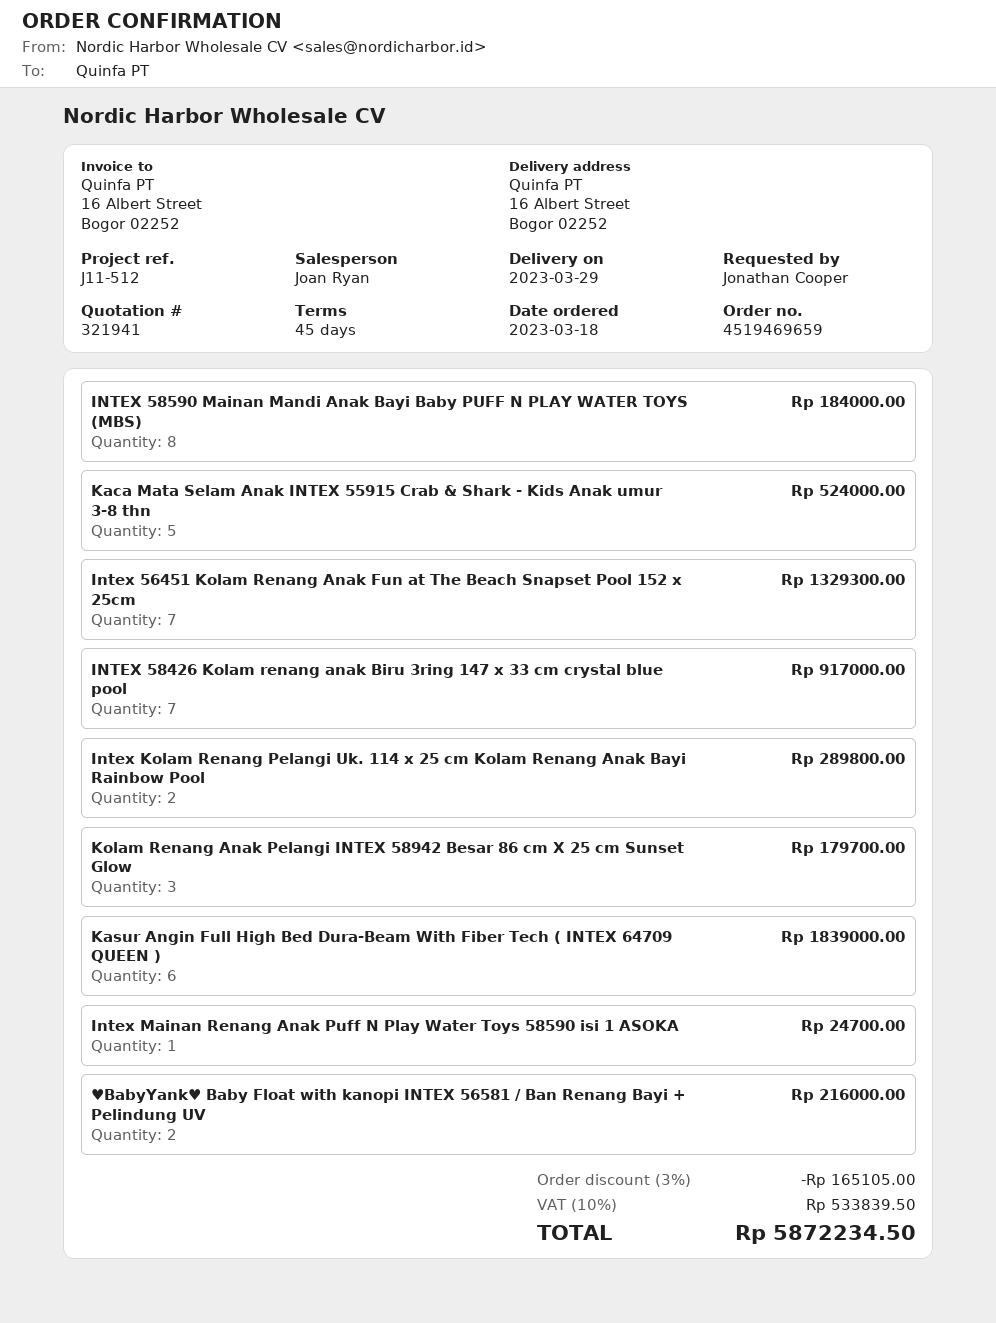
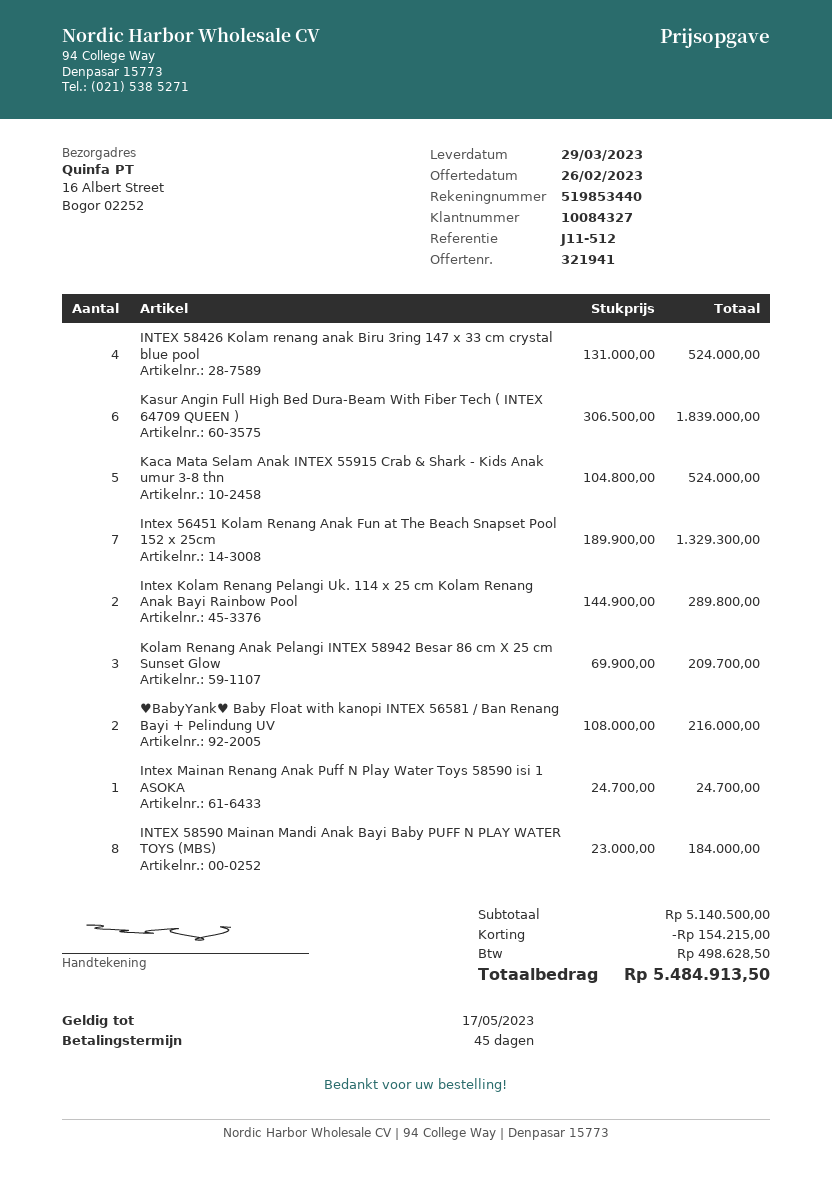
INTEX 58426 Kolam renang anak Biru 3ring 147 x 33 cm crystal blue pool: 7 for 917000.00 -> 4 for 524000.00
Kolam Renang Anak Pelangi INTEX 58942 Besar 86 cm X 25 cm Sunset Glow: 3 for 179700.00 -> 3 for 209700.00
discount: 165105.00 -> 154215.00
tax: 533839.50 -> 498628.50
total: 5872234.50 -> 5484913.50

